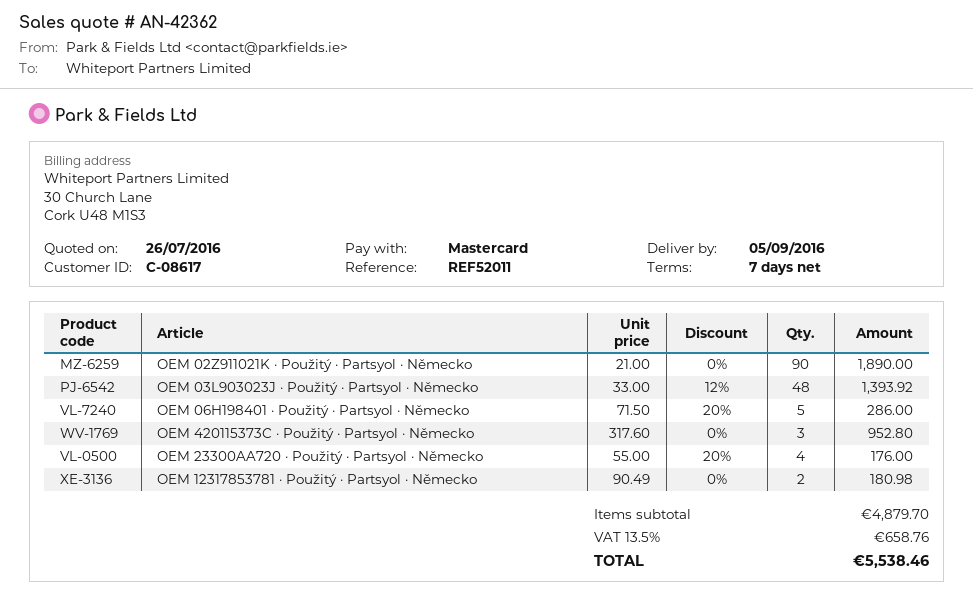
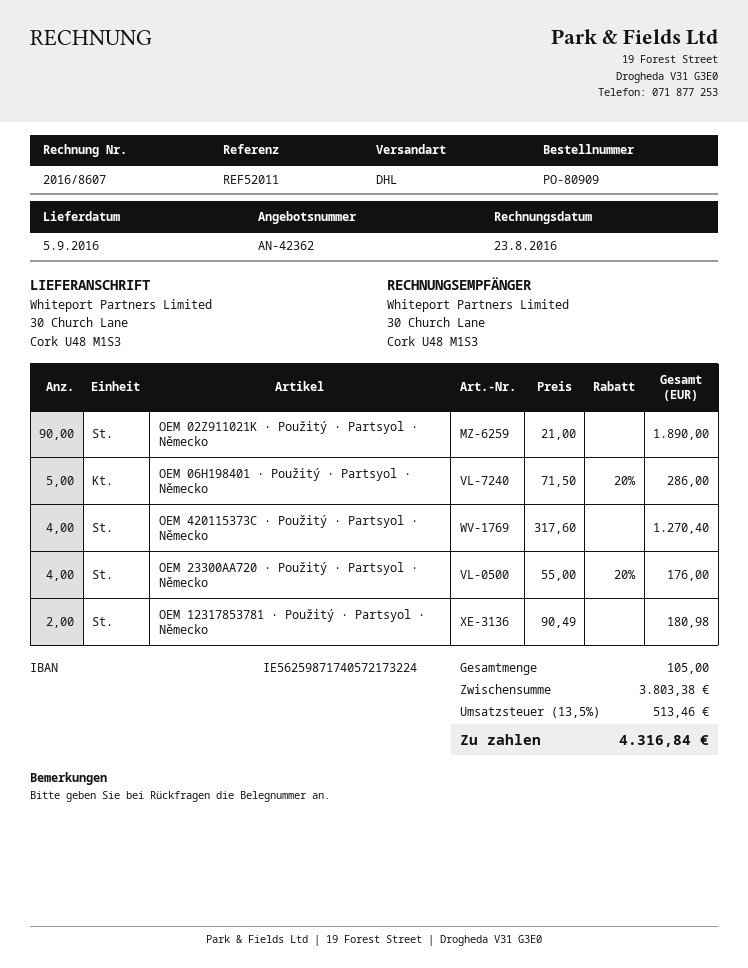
OEM 03L903023J · Použitý · Partsyol · Německo: 48 x 33.00 - 12% = 1393.92 -> none
OEM 420115373C · Použitý · Partsyol · Německo: 3 x 317.60 = 952.80 -> 4 x 317.60 = 1270.40
subtotal: 4879.70 -> 3803.38
tax: 13.5% = 658.76 -> 13.5% = 513.46
total: 5538.46 -> 4316.84

